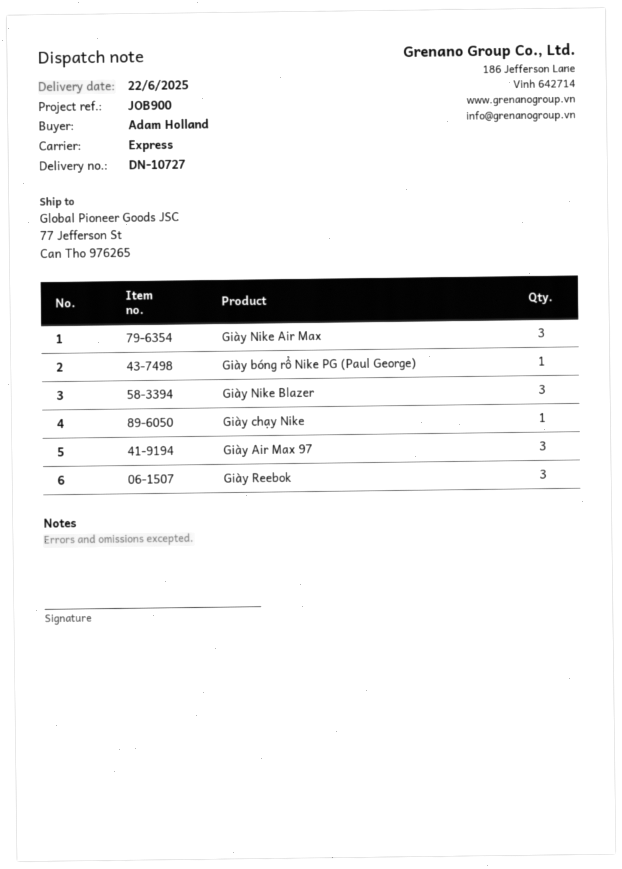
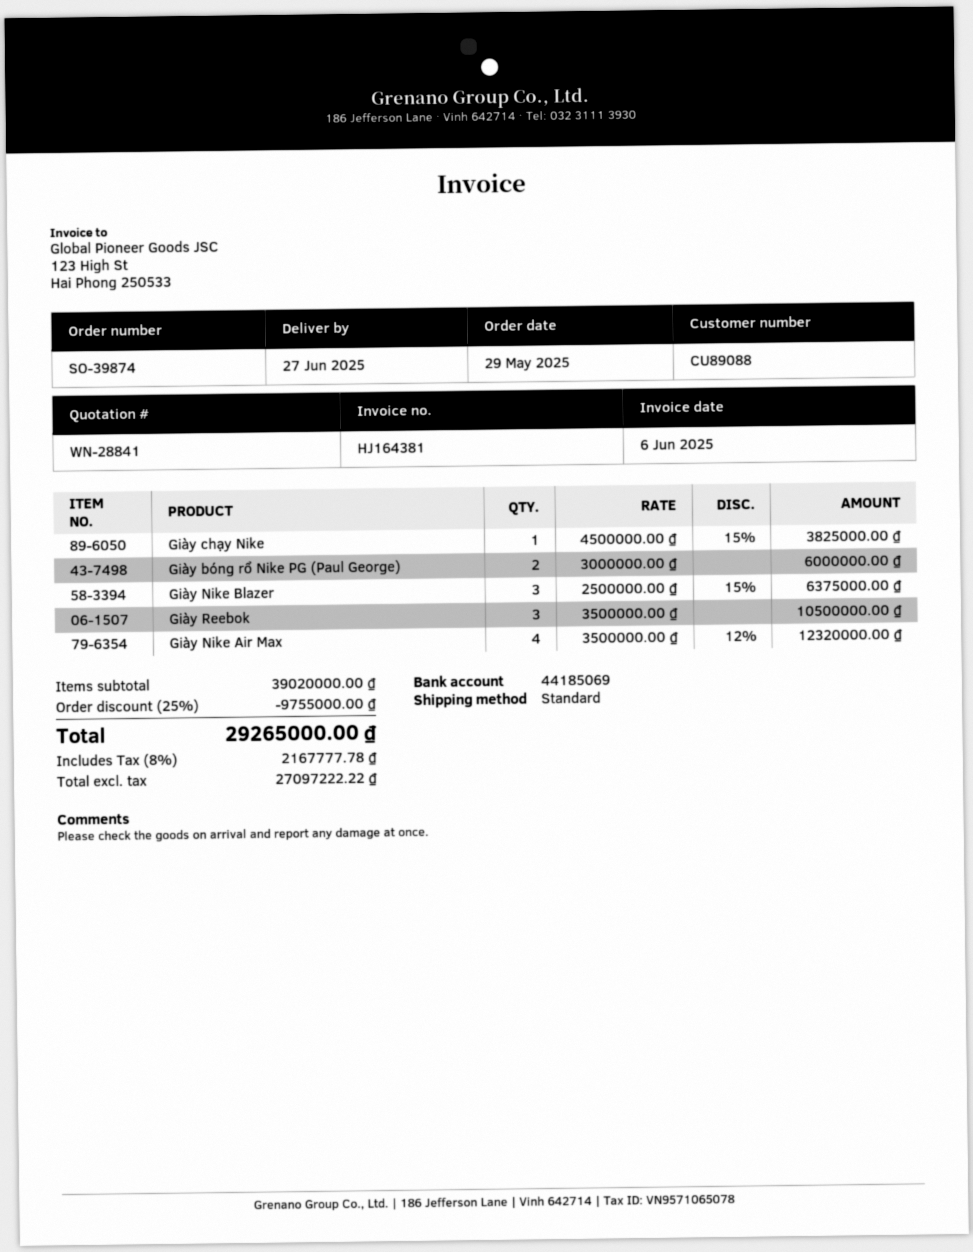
delivery date: 2025-06-22 -> 2025-06-27
shipping method: express -> standard
Giày Nike Air Max: 3 -> 4
Giày bóng rổ Nike PG (Paul George): 1 -> 2
Giày Air Max 97: 3 -> none

